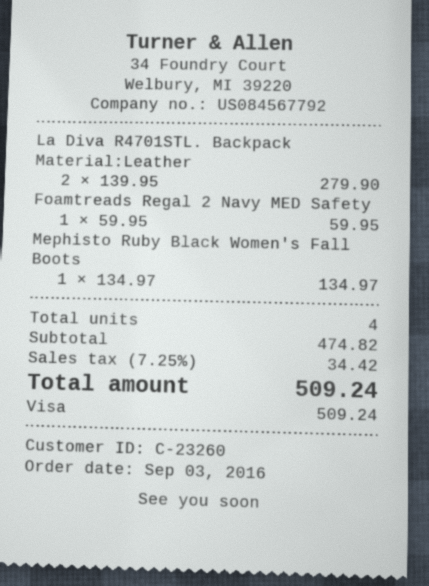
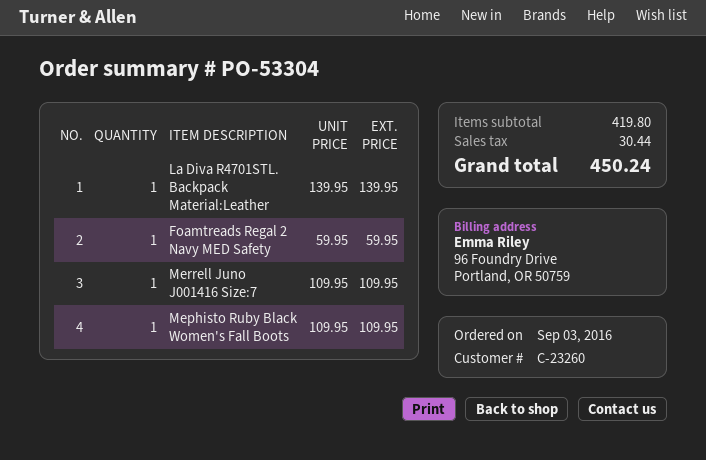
La Diva R4701STL. Backpack Material:Leather: 2 x 139.95 = 279.90 -> 1 x 139.95 = 139.95
Mephisto Ruby Black Women's Fall Boots: 1 x 134.97 = 134.97 -> 1 x 109.95 = 109.95
Merrell Juno J001416 Size:7: none -> 1 x 109.95 = 109.95
subtotal: 474.82 -> 419.80
tax: 34.42 -> 30.44
total: 509.24 -> 450.24

